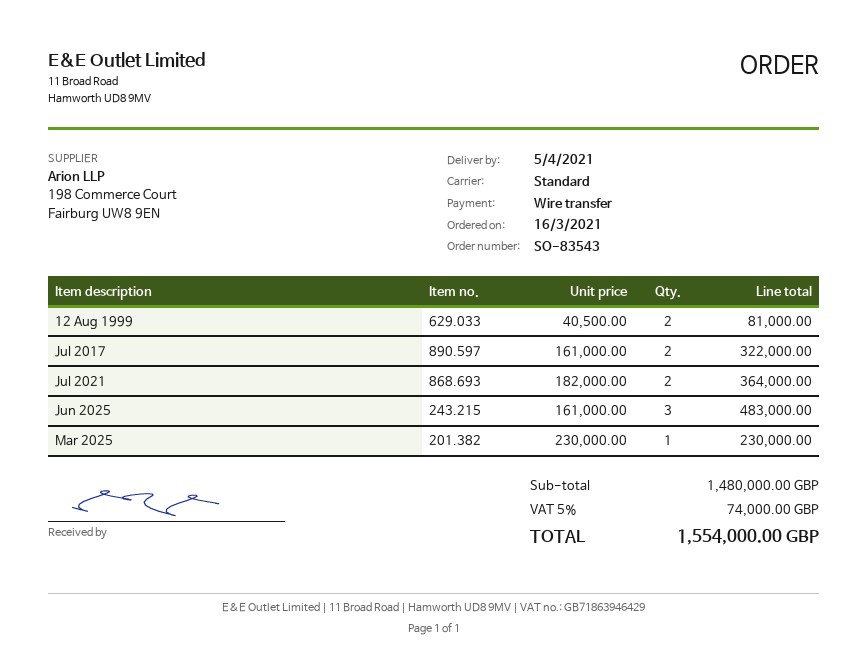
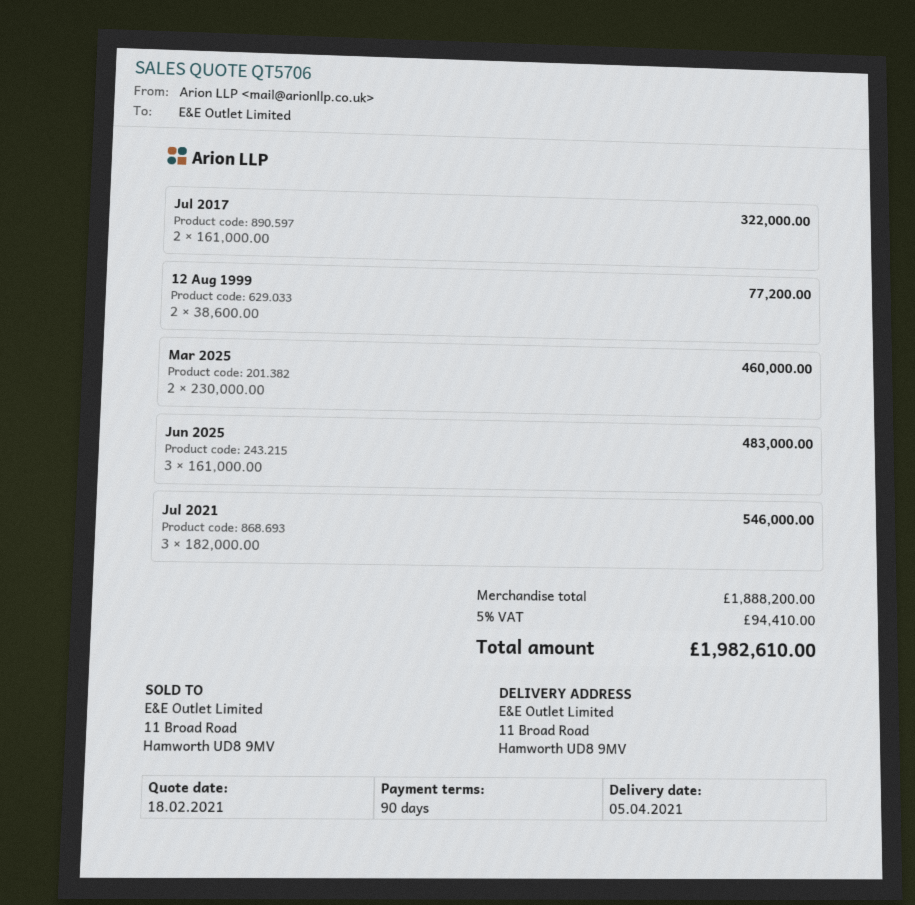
12 Aug 1999: 2 x 40500.00 = 81000.00 -> 2 x 38600.00 = 77200.00
Jul 2021: 2 x 182000.00 = 364000.00 -> 3 x 182000.00 = 546000.00
Mar 2025: 1 x 230000.00 = 230000.00 -> 2 x 230000.00 = 460000.00
subtotal: 1480000.00 -> 1888200.00
tax: 5% = 74000.00 -> 5% = 94410.00
total: 1554000.00 -> 1982610.00

